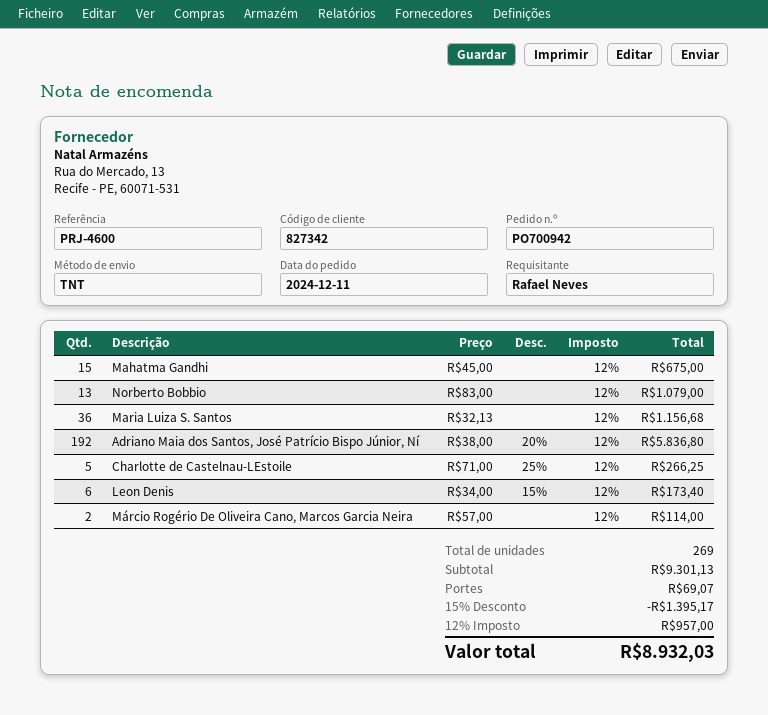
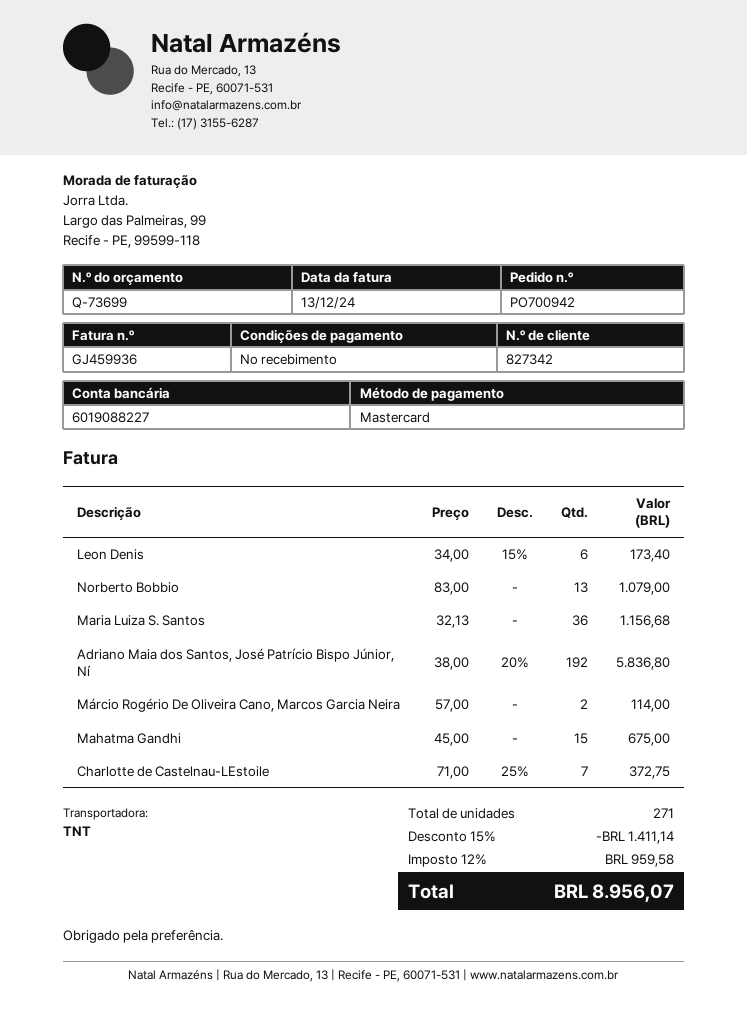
Charlotte de Castelnau-LEstoile: 5 x 71.00 - 25% = 266.25 -> 7 x 71.00 - 25% = 372.75
total quantity: 269 -> 271
discount: 15% = 1395.17 -> 15% = 1411.14
shipping: 69.07 -> none
tax: 12% = 957.00 -> 12% = 959.58
total: 8932.03 -> 8956.07

